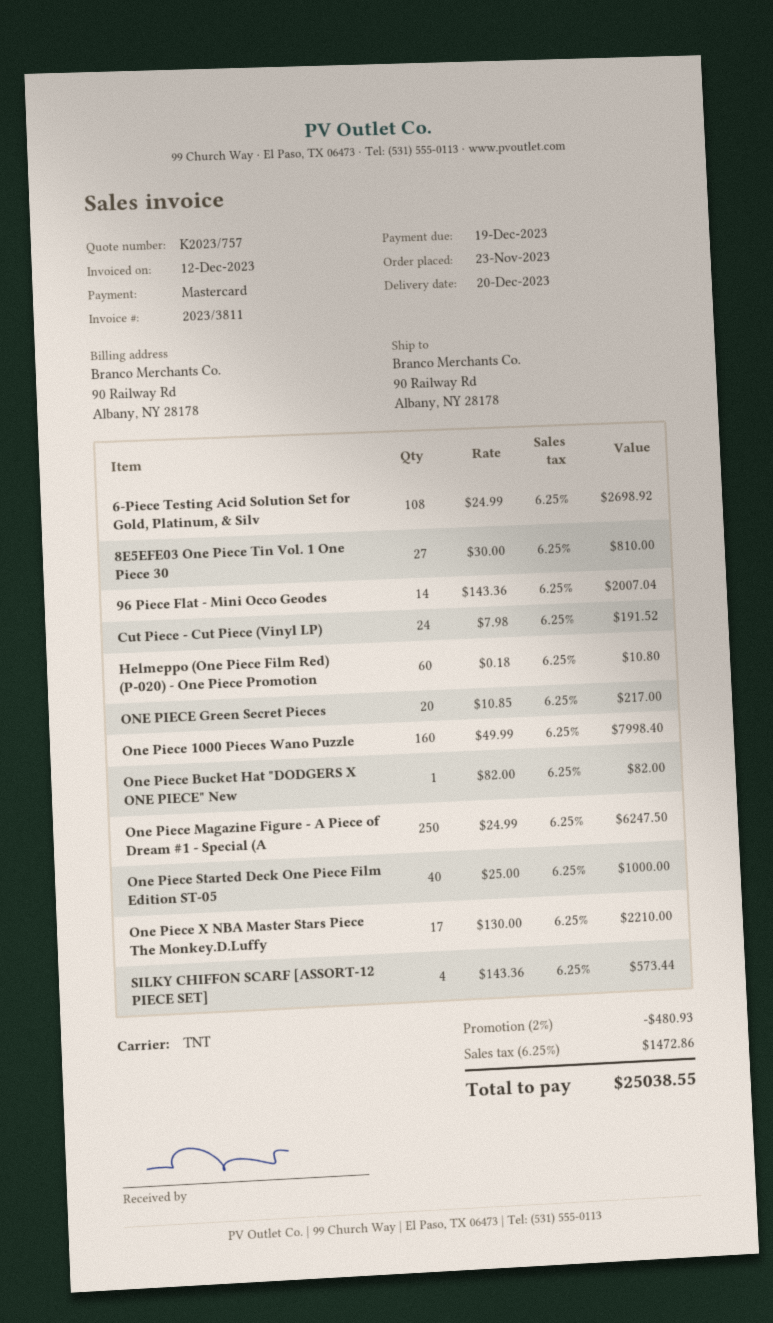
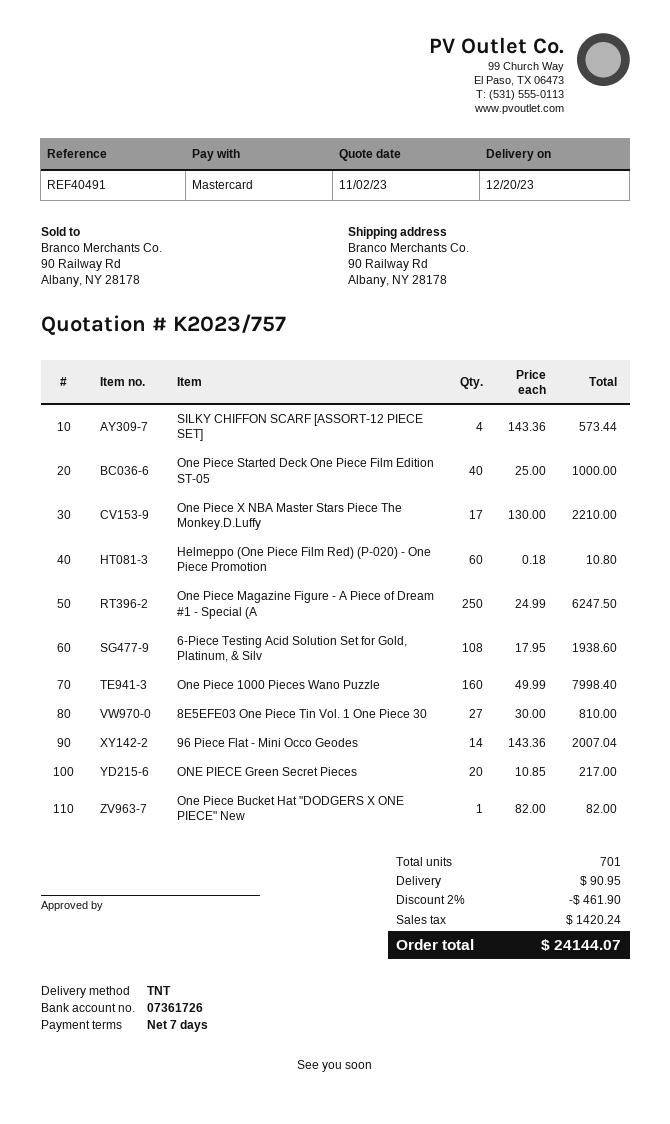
6-Piece Testing Acid Solution Set for Gold, Platinum, & Silv: 108 x 24.99 = 2698.92 -> 108 x 17.95 = 1938.60
Cut Piece - Cut Piece (Vinyl LP): 24 x 7.98 = 191.52 -> none
discount: 2% = 480.93 -> 2% = 461.90
shipping: none -> 90.95
tax: 1472.86 -> 1420.24
total: 25038.55 -> 24144.07

